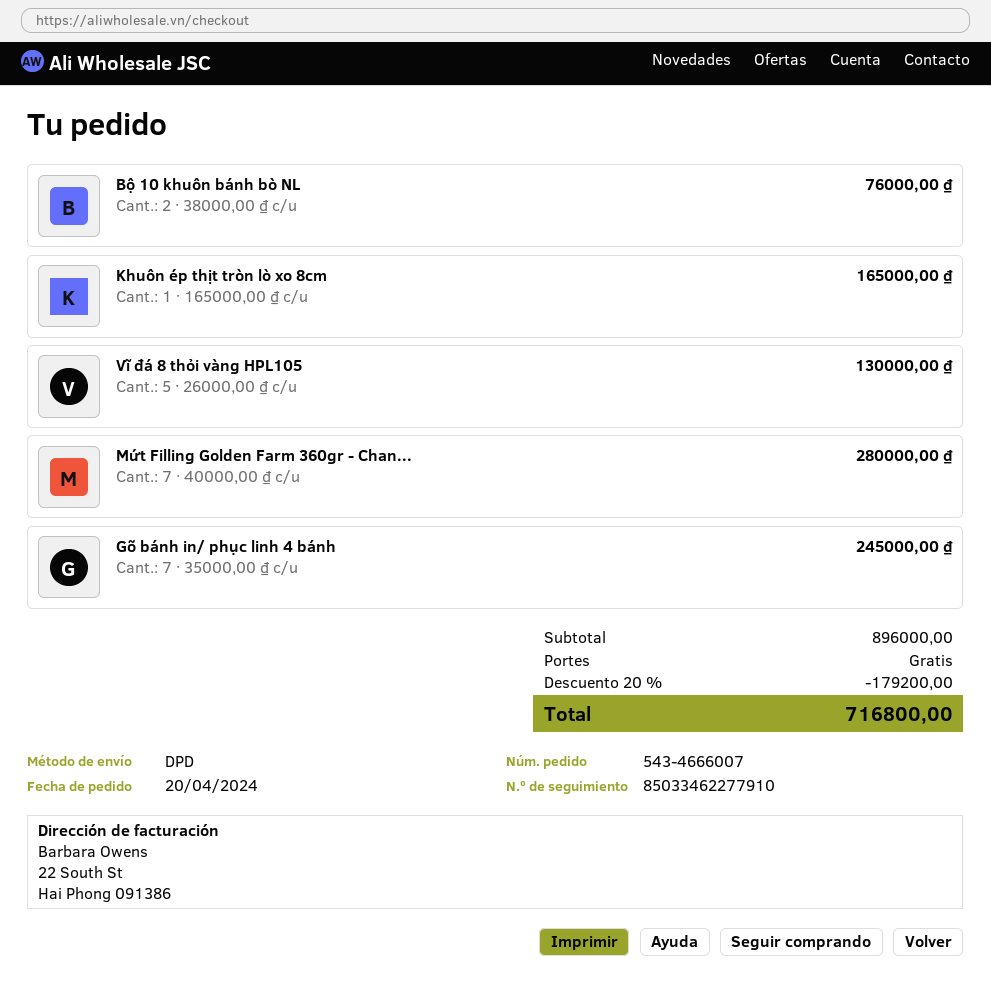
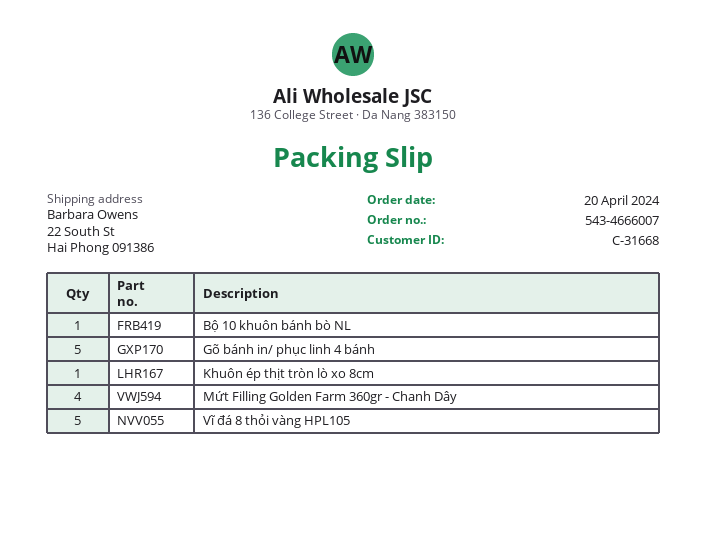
Bộ 10 khuôn bánh bò NL: 2 -> 1
Mứt Filling Golden Farm 360gr - Chan...: 7 -> 4
Gõ bánh in/ phục linh 4 bánh: 7 -> 5

